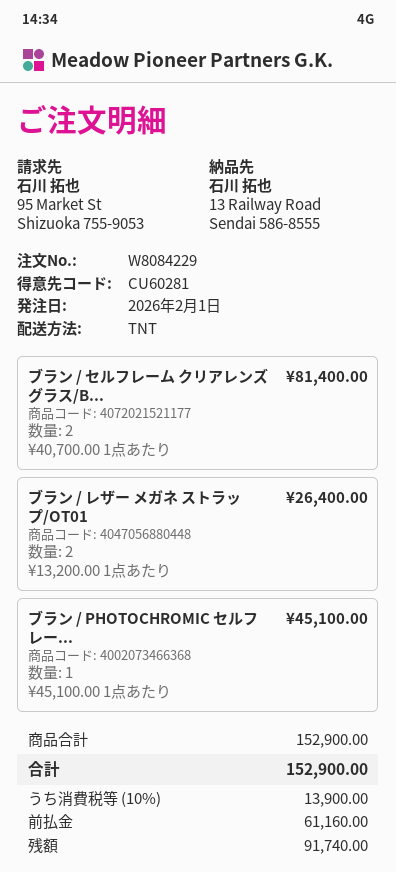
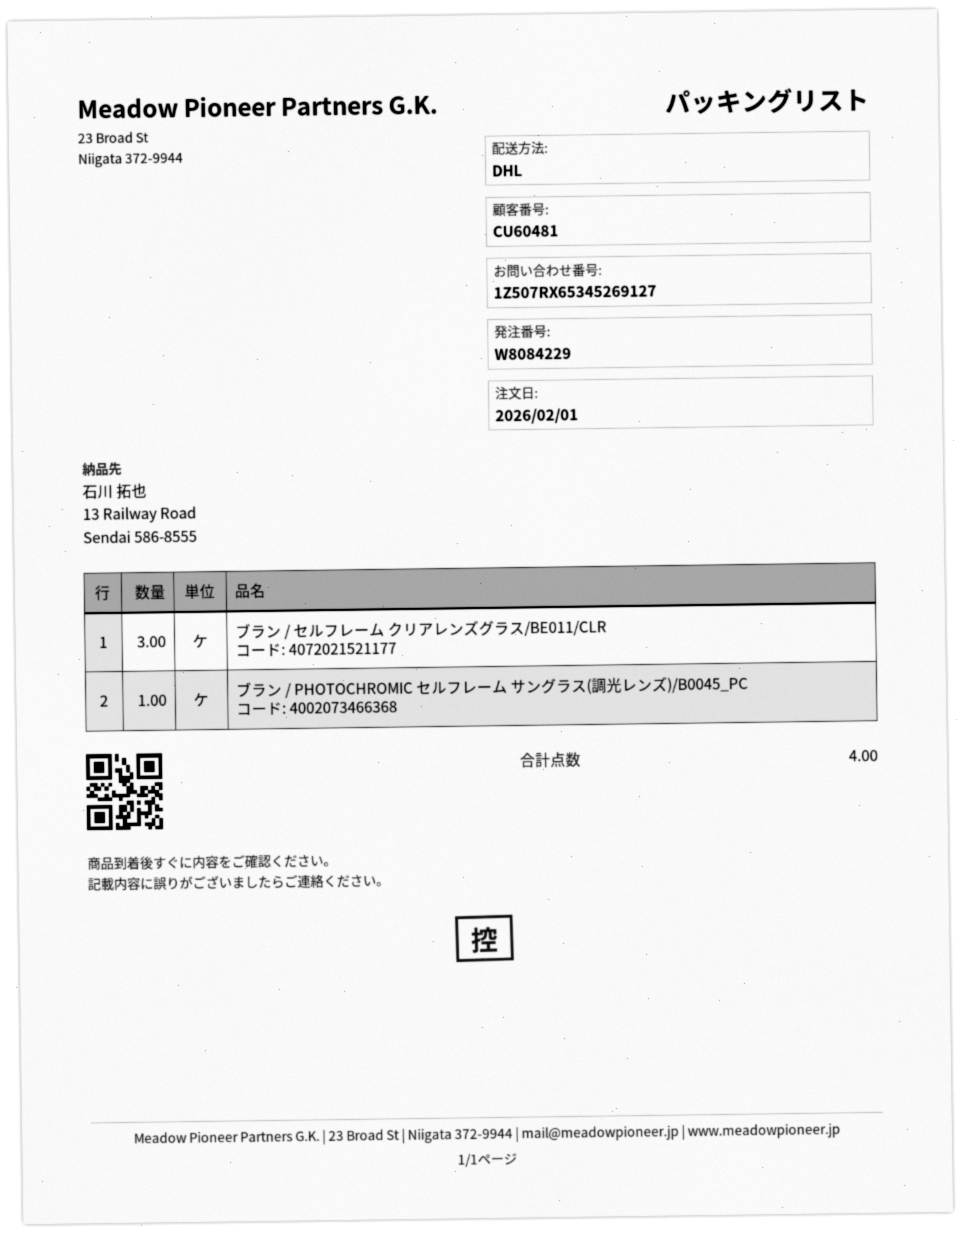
customer number: CU60281 -> CU60481
shipping method: TNT -> DHL
ブラン / セルフレーム クリアレンズグラス/B...: 2 -> 3
ブラン / レザー メガネ ストラップ/OT01: 2 -> none

